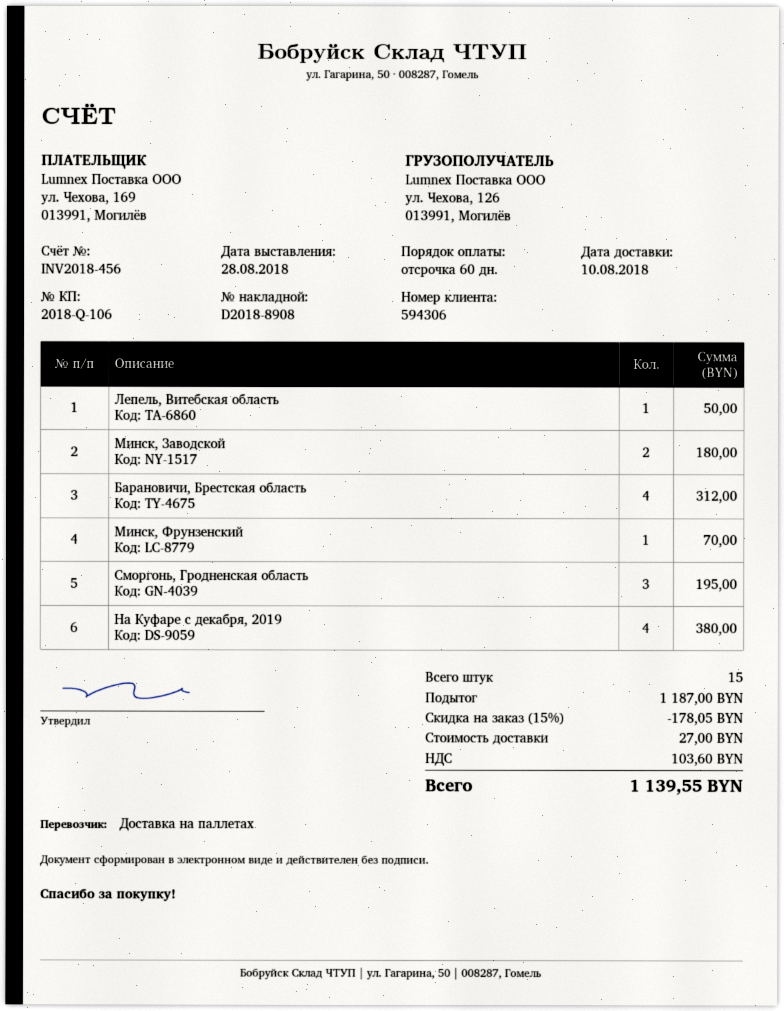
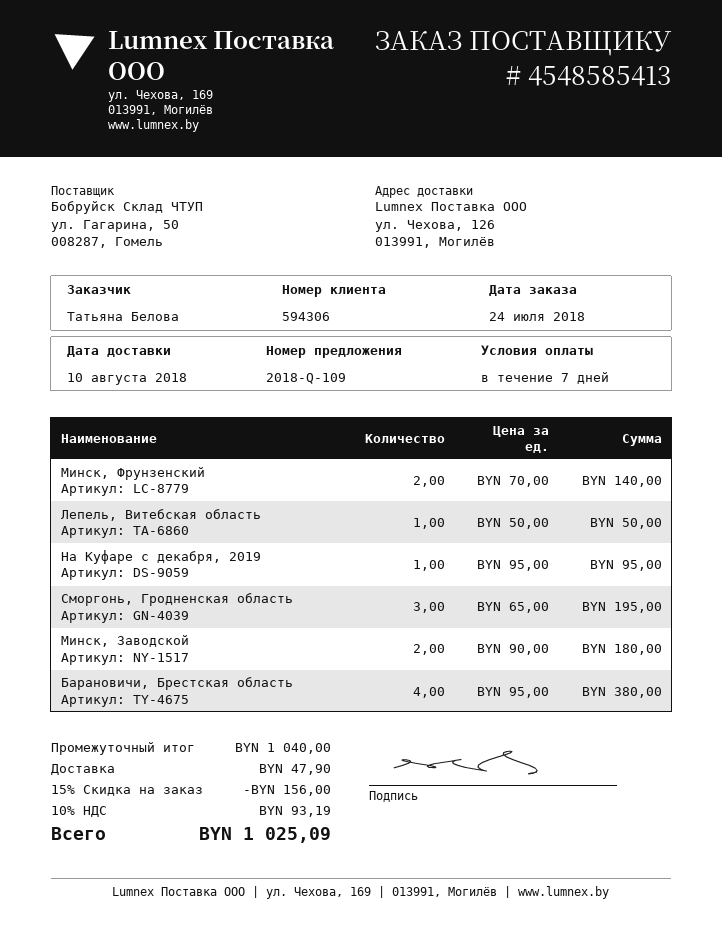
quote number: 2018-Q-106 -> 2018-Q-109
payment terms: 60 days -> 7 days
Барановичи, Брестская область: 4 for 312.00 -> 4 for 380.00
Минск, Фрунзенский: 1 for 70.00 -> 2 for 140.00
На Куфаре с декабря, 2019: 4 for 380.00 -> 1 for 95.00
subtotal: 1187.00 -> 1040.00
discount: 15% = 178.05 -> 15% = 156.00
shipping: 27.00 -> 47.90
tax: 103.60 -> 93.19
total: 1139.55 -> 1025.09

